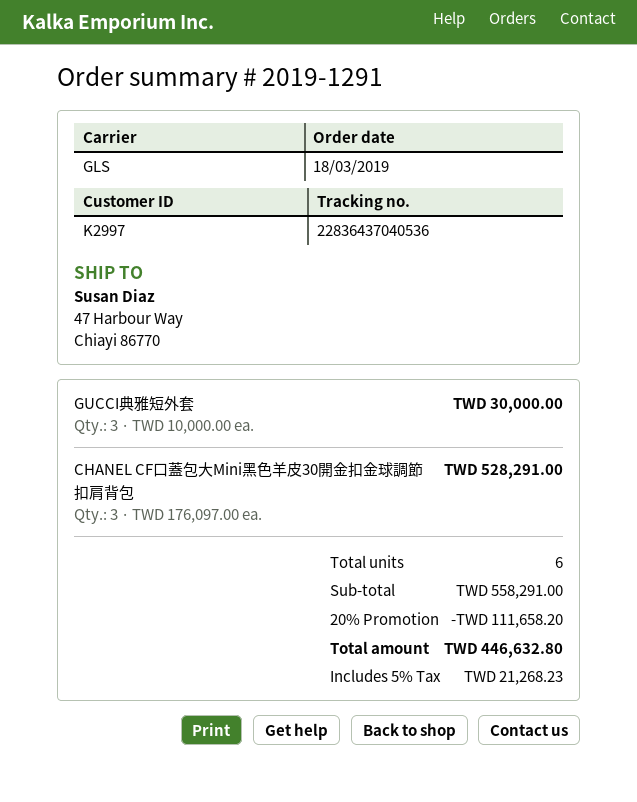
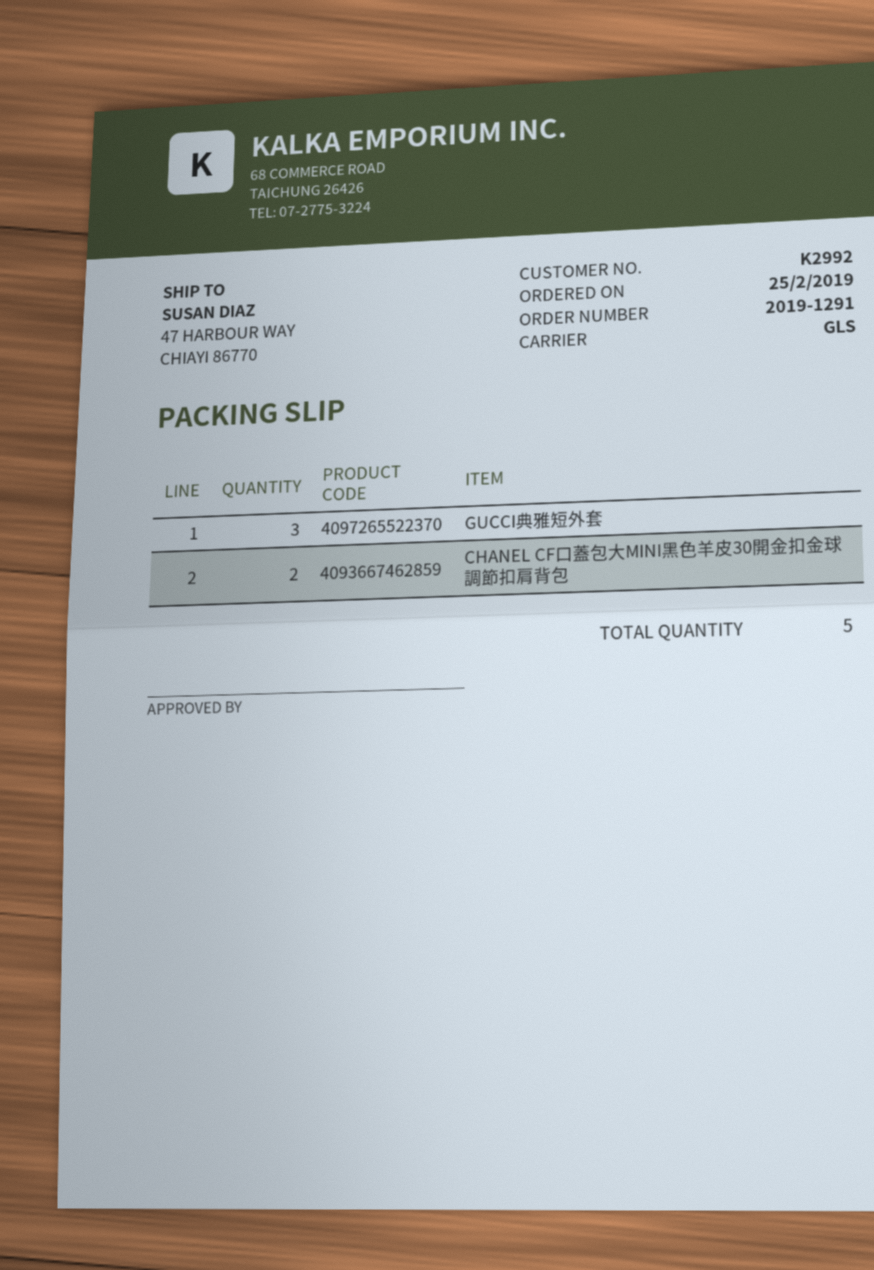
order date: 2019-03-18 -> 2019-02-25
customer number: K2997 -> K2992
CHANEL CF口蓋包大Mini黑色羊皮30開金扣金球調節扣肩背包: 3 -> 2
total quantity: 6 -> 5

